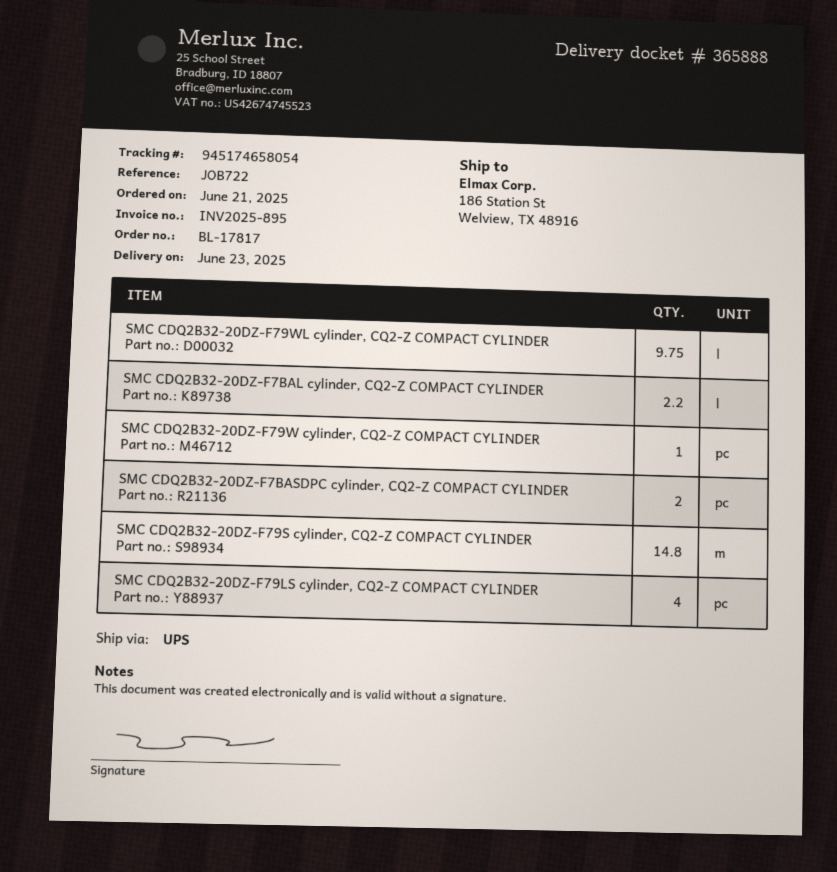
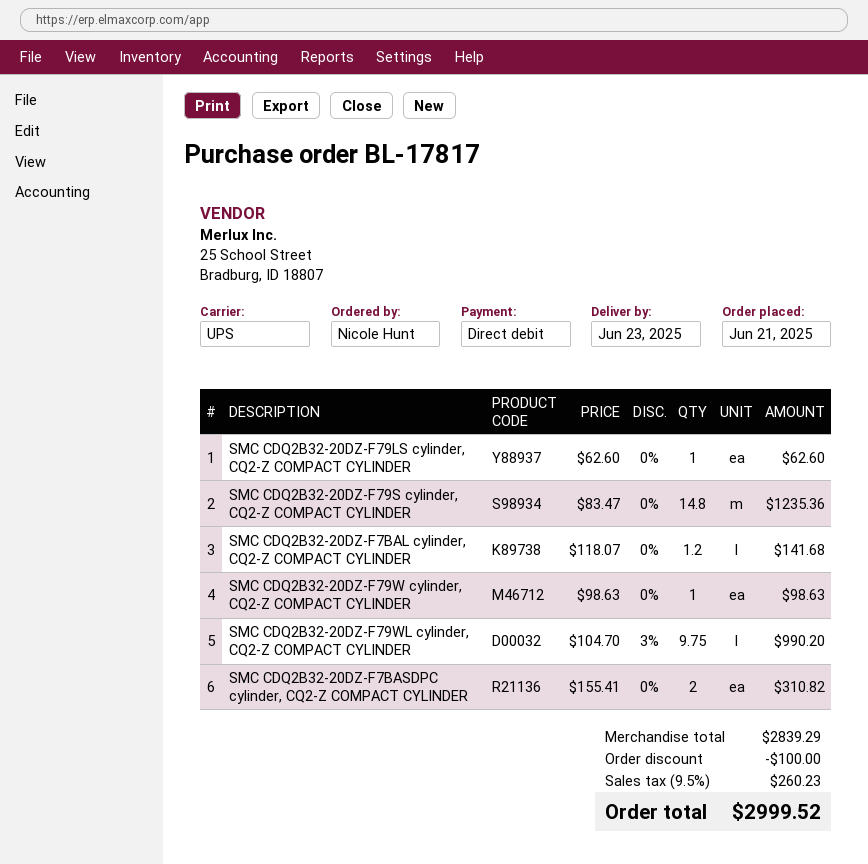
SMC CDQ2B32-20DZ-F7BAL cylinder, CQ2-Z COMPACT CYLINDER: 2.2 -> 1.2
SMC CDQ2B32-20DZ-F79LS cylinder, CQ2-Z COMPACT CYLINDER: 4 -> 1

